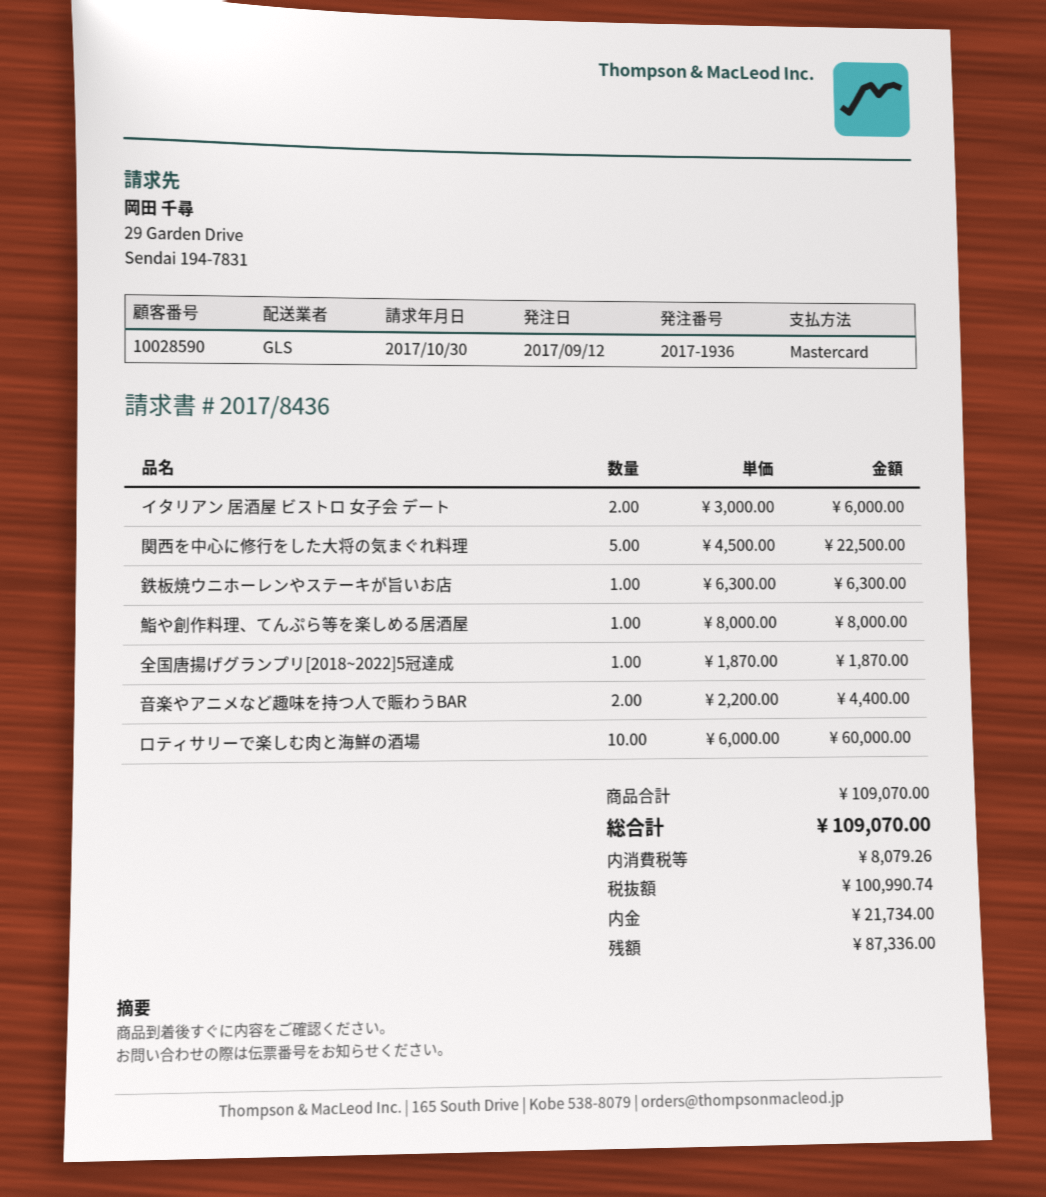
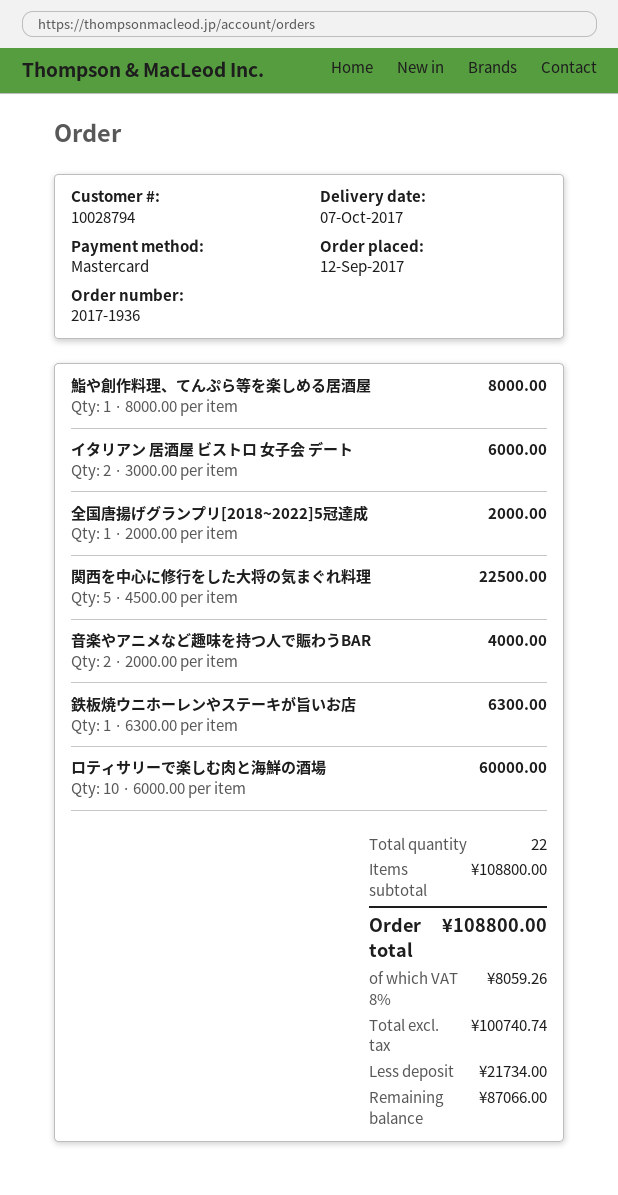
customer number: 10028590 -> 10028794
全国唐揚げグランプリ[2018~2022]5冠達成: 1 x 1870.00 = 1870.00 -> 1 x 2000.00 = 2000.00
音楽やアニメなど趣味を持つ人で賑わうBAR: 2 x 2200.00 = 4400.00 -> 2 x 2000.00 = 4000.00
subtotal: 109070.00 -> 108800.00
net: 100990.74 -> 100740.74
tax: 8079.26 -> 8059.26
total: 109070.00 -> 108800.00
balance: 87336.00 -> 87066.00

